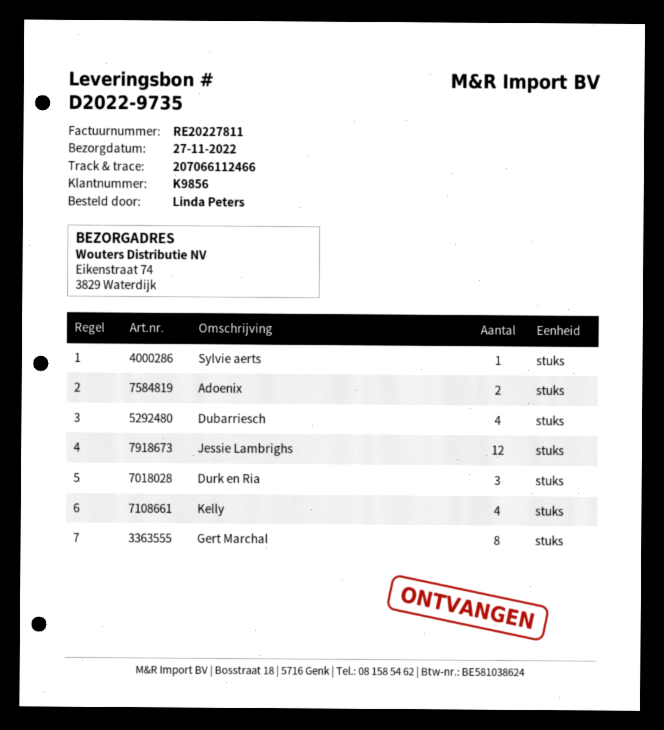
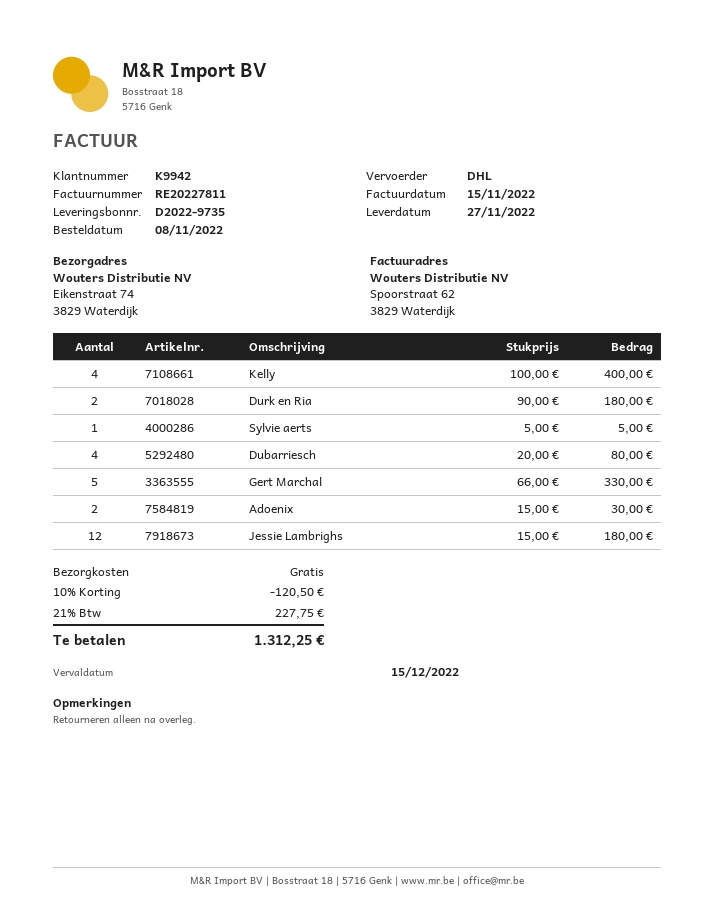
customer number: K9856 -> K9942
Durk en Ria: 3 -> 2
Gert Marchal: 8 -> 5

